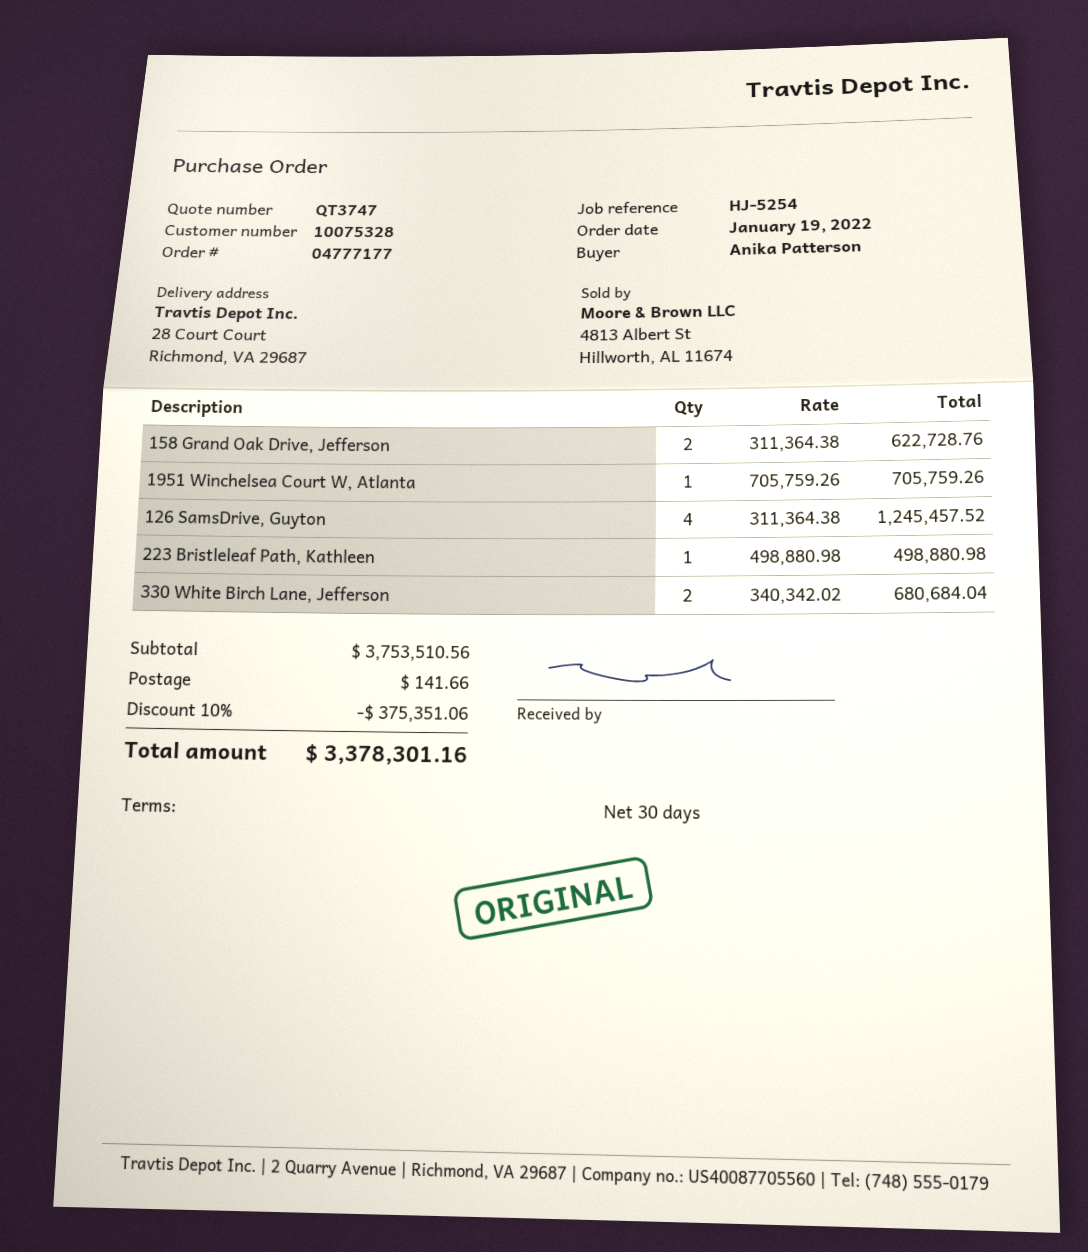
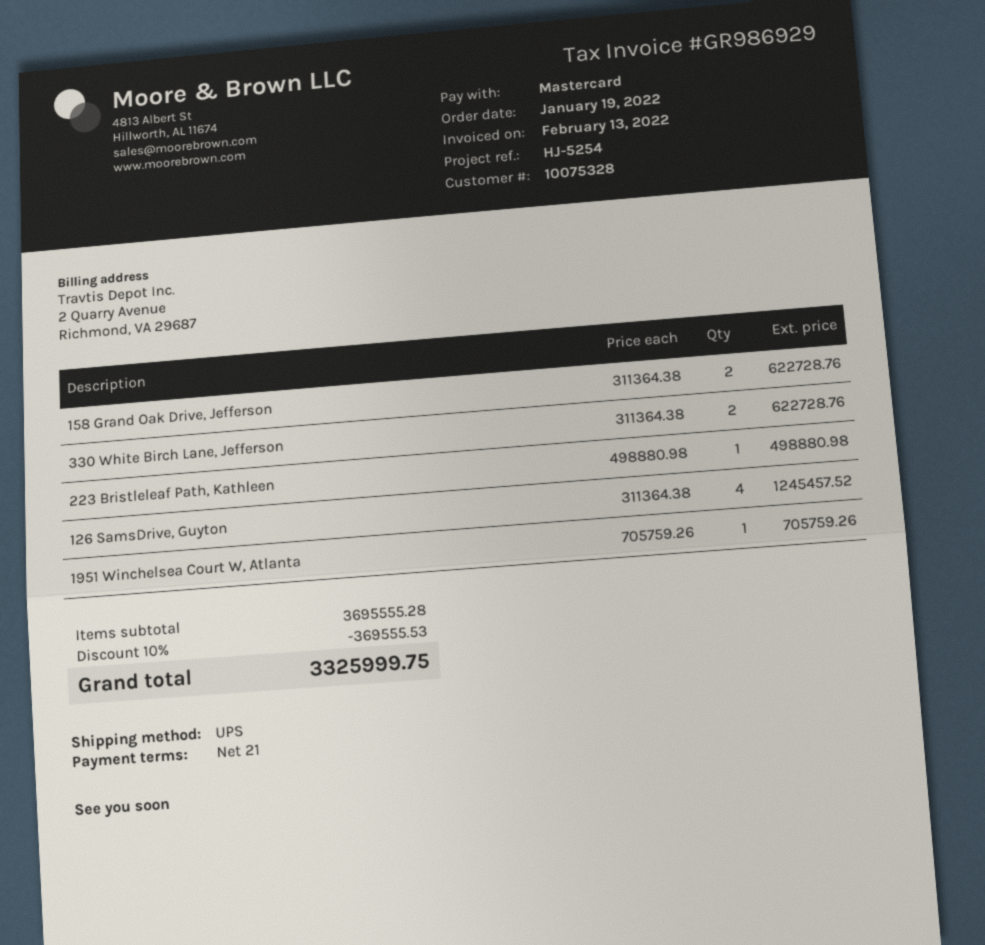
payment terms: 30 days -> 21 days
330 White Birch Lane, Jefferson: 2 x 340342.02 = 680684.04 -> 2 x 311364.38 = 622728.76
subtotal: 3753510.56 -> 3695555.28
discount: 10% = 375351.06 -> 10% = 369555.53
shipping: 141.66 -> none
total: 3378301.16 -> 3325999.75

